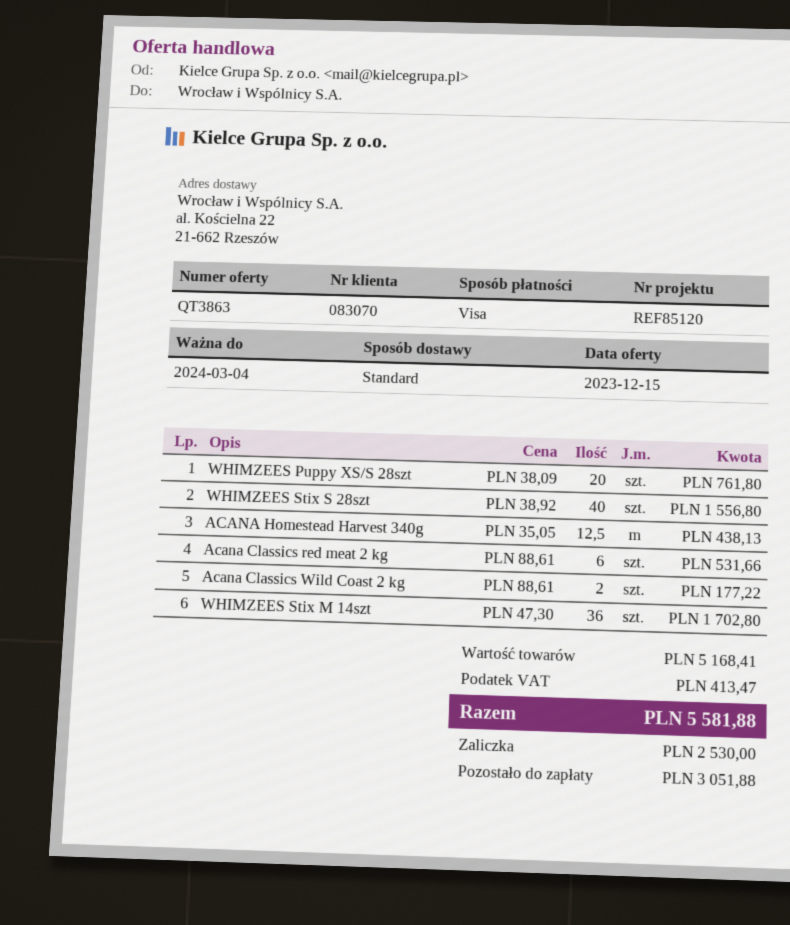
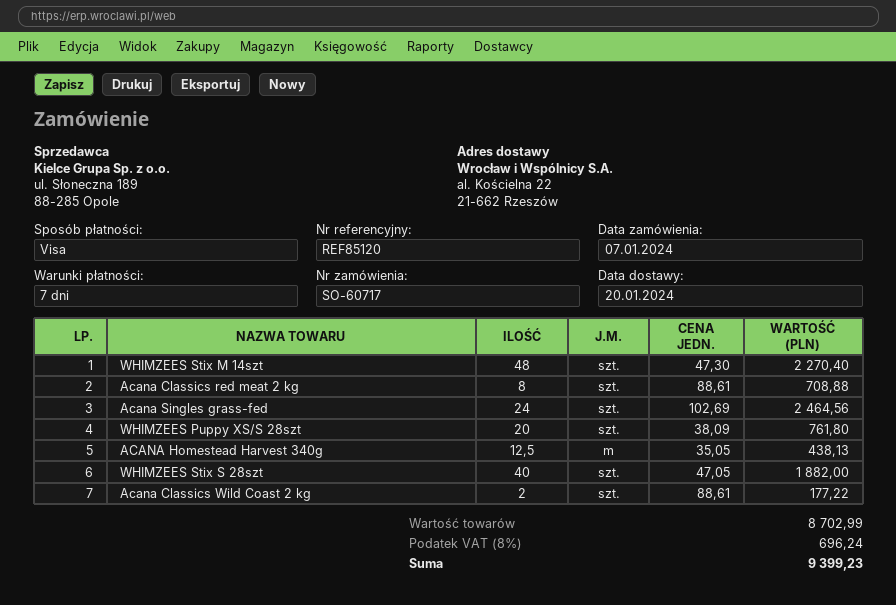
WHIMZEES Stix S 28szt: 40 x 38.92 = 1556.80 -> 40 x 47.05 = 1882.00
Acana Classics red meat 2 kg: 6 x 88.61 = 531.66 -> 8 x 88.61 = 708.88
WHIMZEES Stix M 14szt: 36 x 47.30 = 1702.80 -> 48 x 47.30 = 2270.40
Acana Singles grass-fed: none -> 24 x 102.69 = 2464.56
subtotal: 5168.41 -> 8702.99
tax: 413.47 -> 696.24
total: 5581.88 -> 9399.23

